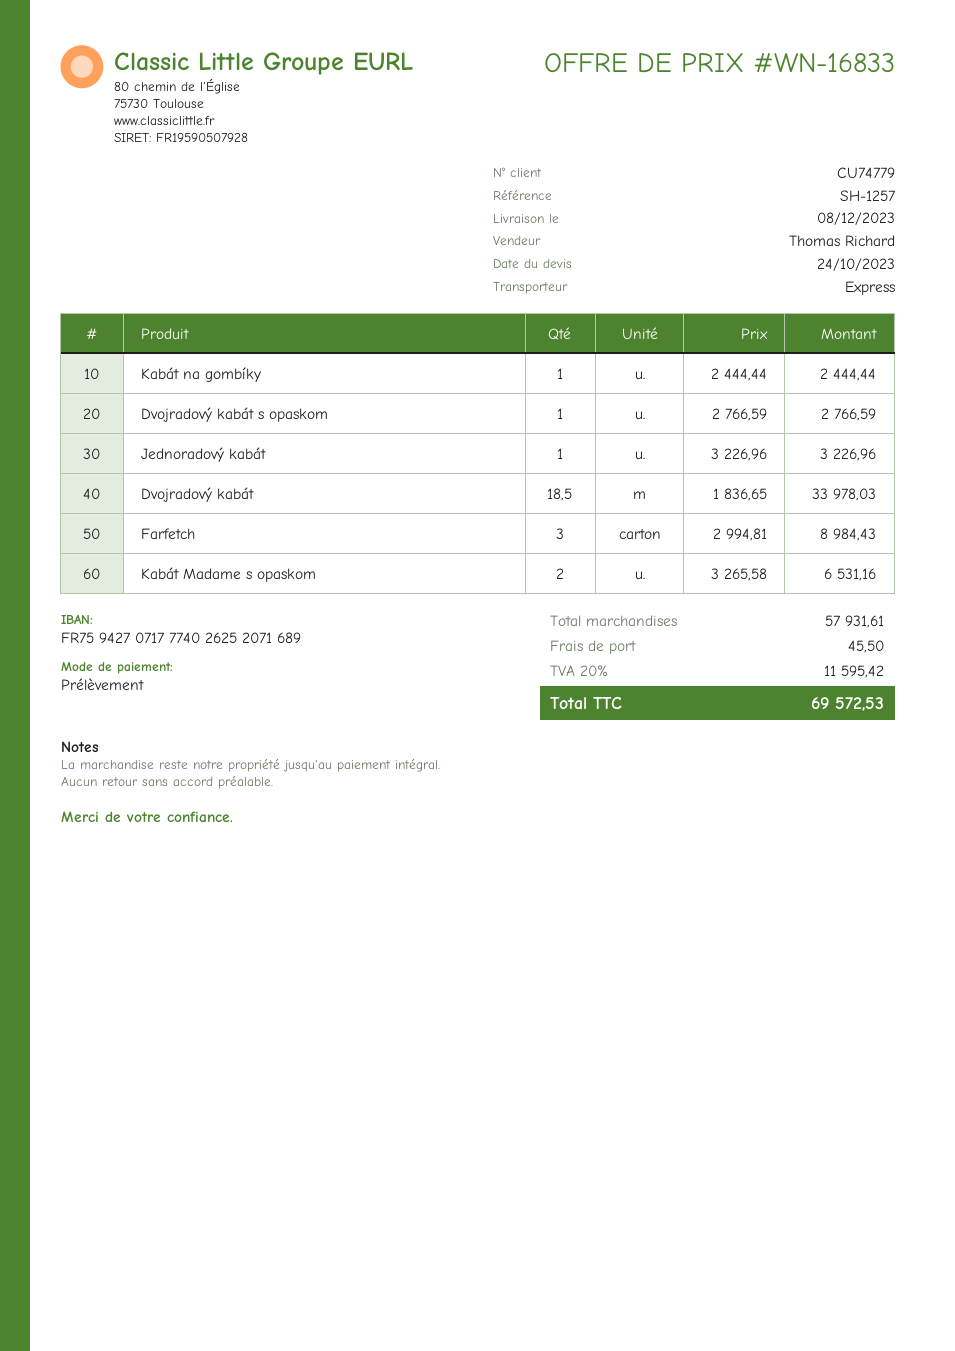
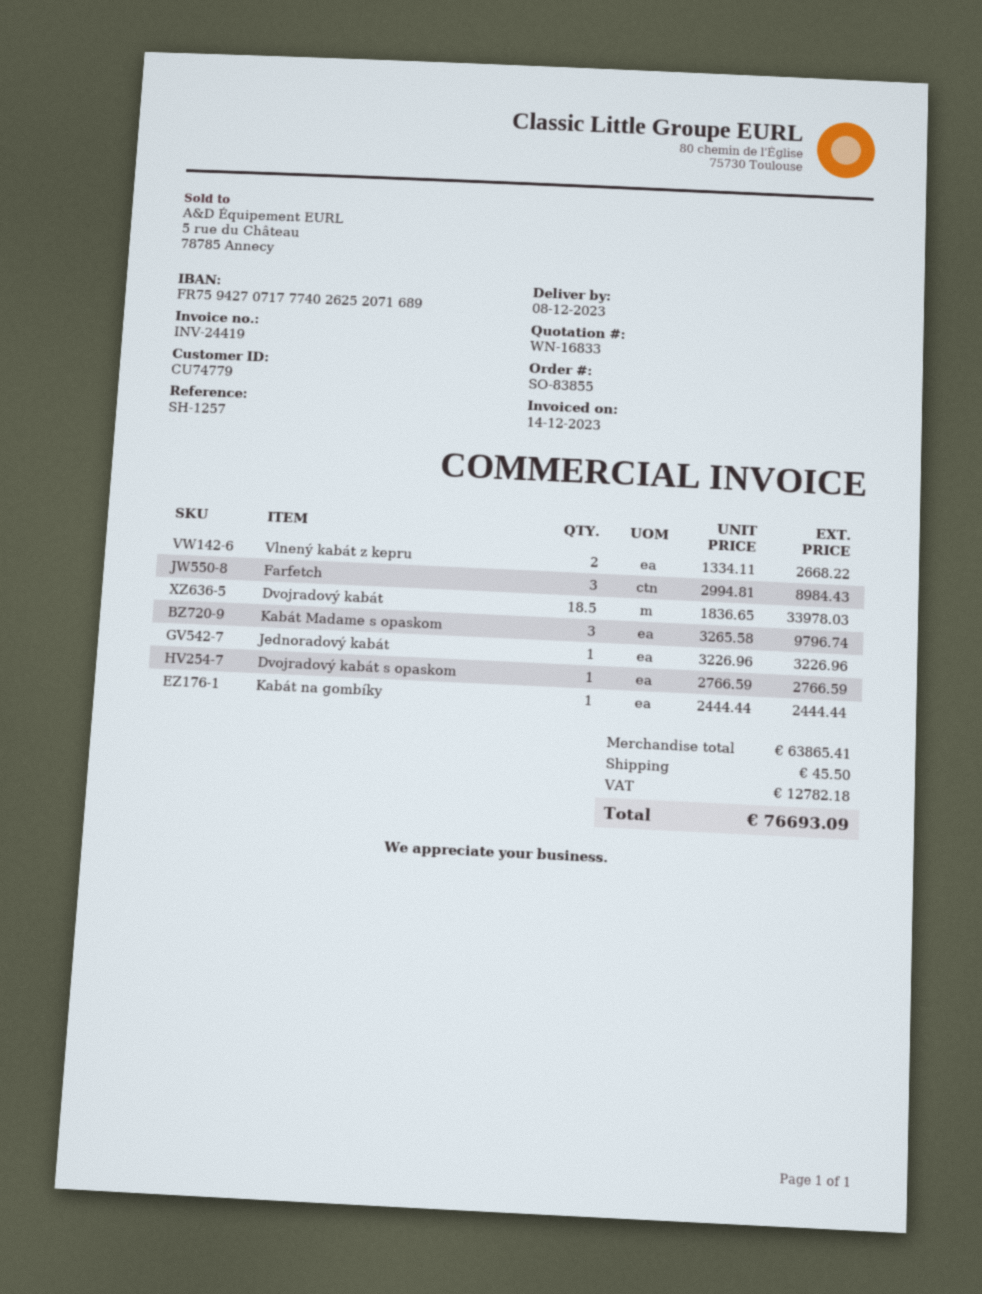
Kabát Madame s opaskom: 2 x 3265.58 = 6531.16 -> 3 x 3265.58 = 9796.74
Vlnený kabát z kepru: none -> 2 x 1334.11 = 2668.22
subtotal: 57931.61 -> 63865.41
tax: 11595.42 -> 12782.18
total: 69572.53 -> 76693.09

